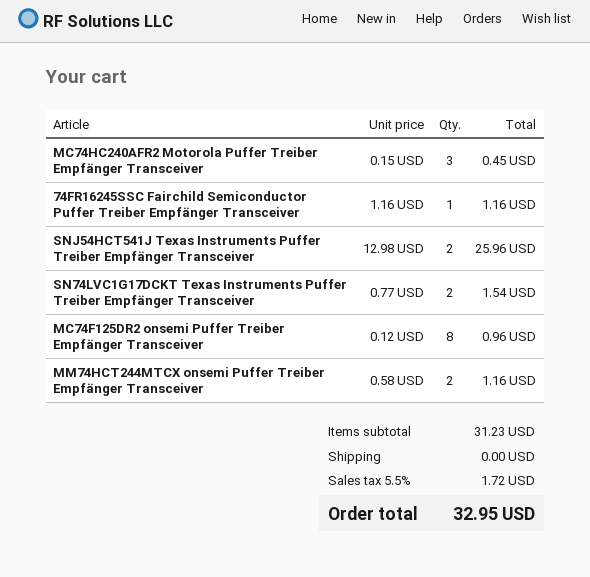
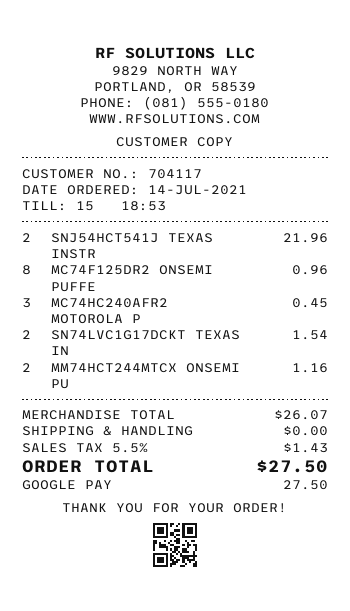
74FR16245SSC Fairchild Semiconductor Puffer Treiber Empfänger Transceiver: 1 for 1.16 -> none
SNJ54HCT541J Texas Instruments Puffer Treiber Empfänger Transceiver: 2 for 25.96 -> 2 for 21.96
subtotal: 31.23 -> 26.07
tax: 5.5% = 1.72 -> 5.5% = 1.43
total: 32.95 -> 27.50

